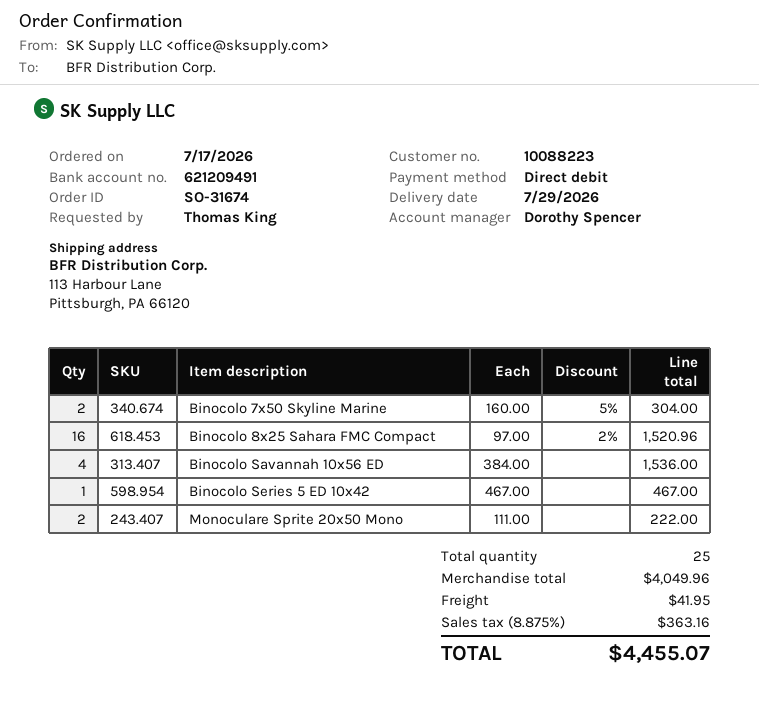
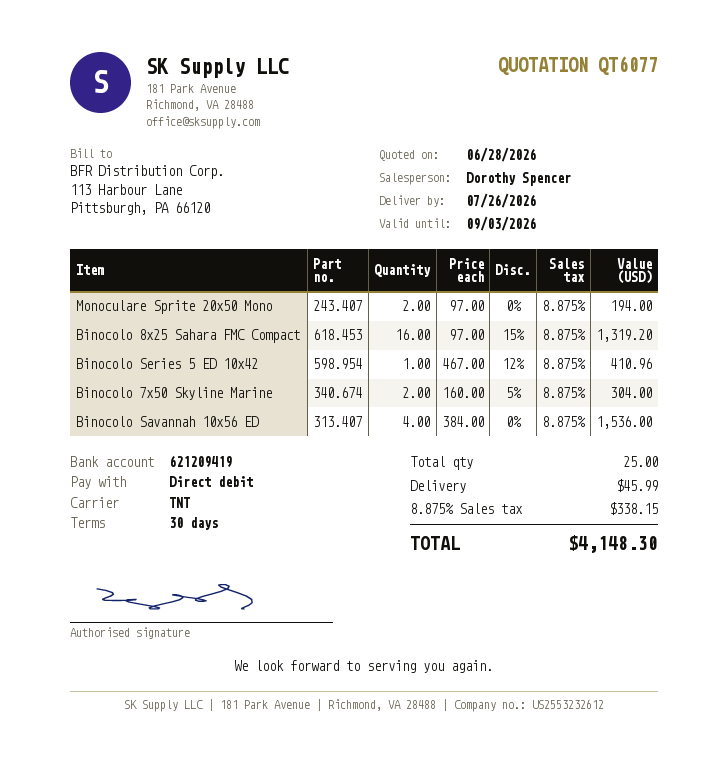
delivery date: 2026-07-29 -> 2026-07-26
bank account: 621209491 -> 621209419
Binocolo 8x25 Sahara FMC Compact: 16 x 97.00 - 2% = 1520.96 -> 16 x 97.00 - 15% = 1319.20
Binocolo Series 5 ED 10x42: 1 x 467.00 = 467.00 -> 1 x 467.00 - 12% = 410.96
Monoculare Sprite 20x50 Mono: 2 x 111.00 = 222.00 -> 2 x 97.00 = 194.00
shipping: 41.95 -> 45.99
tax: 8.875% = 363.16 -> 8.875% = 338.15
total: 4455.07 -> 4148.30

